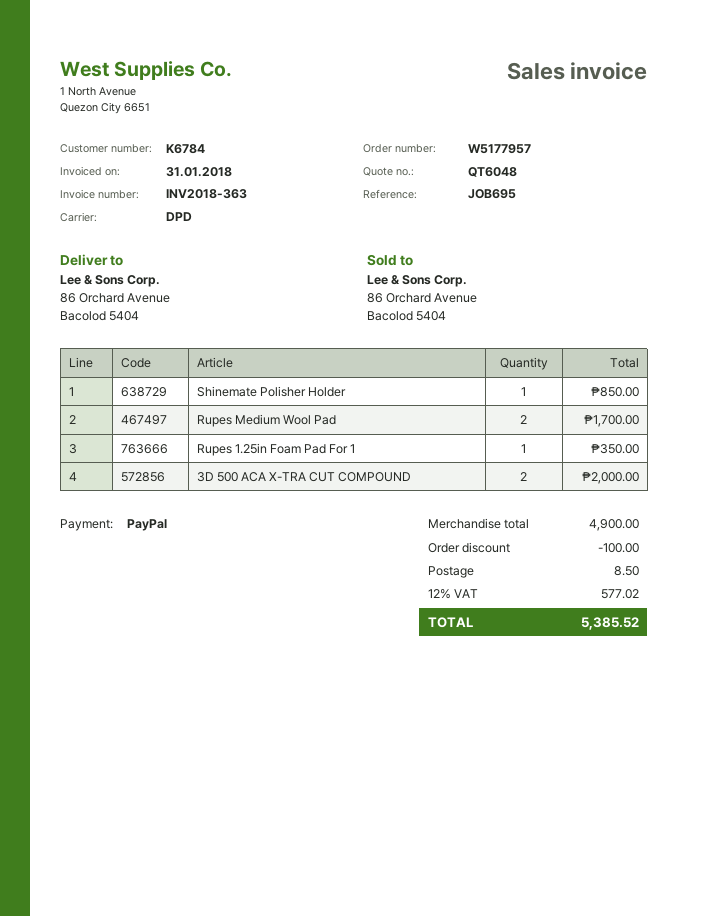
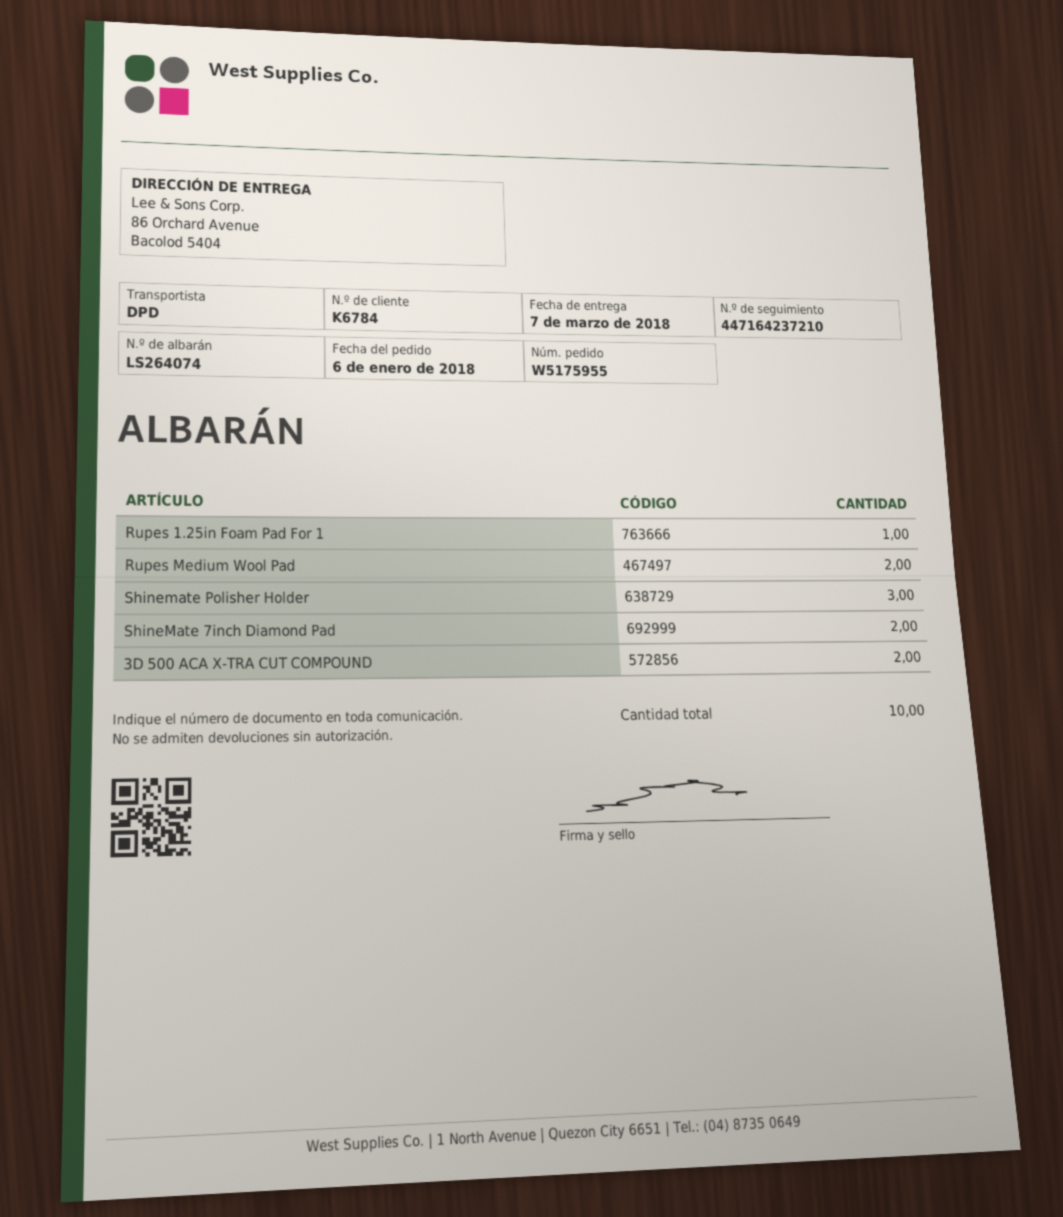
order number: W5177957 -> W5175955
Shinemate Polisher Holder: 1 -> 3
ShineMate 7inch Diamond Pad: none -> 2

